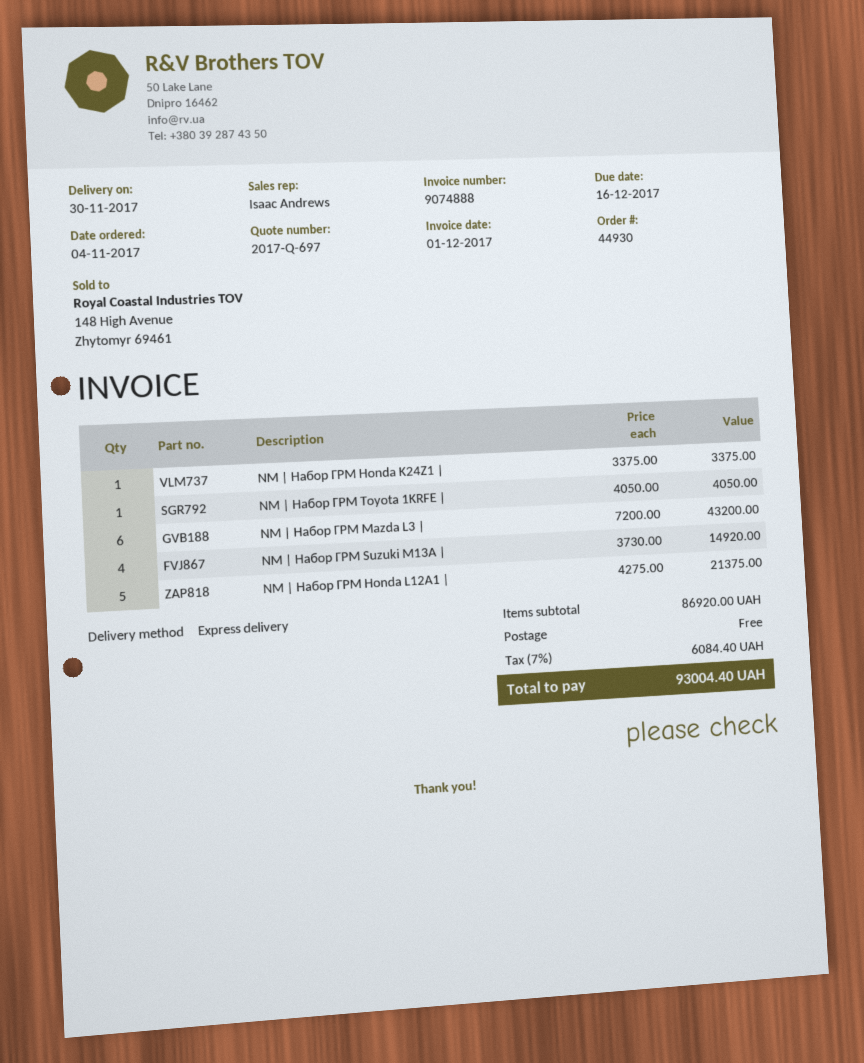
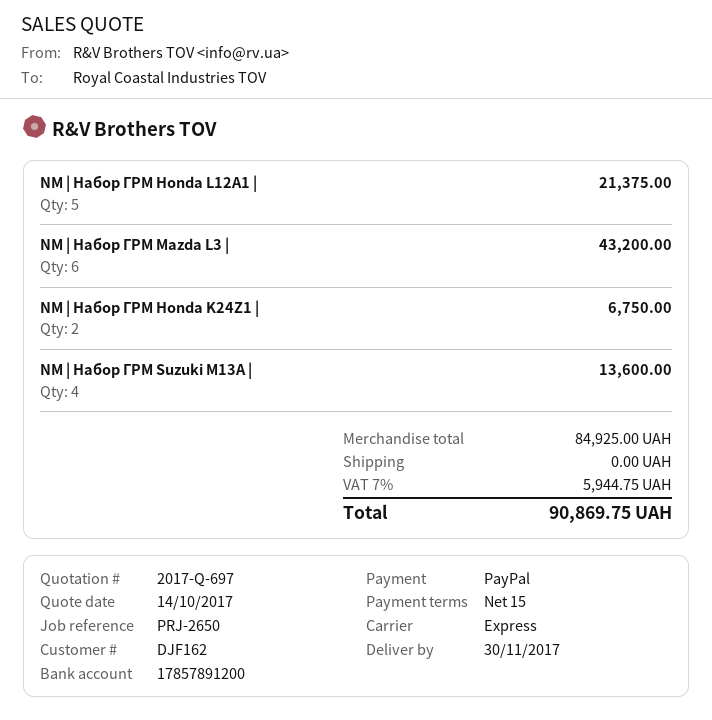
NM | Набор ГРМ Honda K24Z1 |: 1 for 3375.00 -> 2 for 6750.00
NM | Набор ГРМ Toyota 1KRFE |: 1 for 4050.00 -> none
NM | Набор ГРМ Suzuki M13A |: 4 for 14920.00 -> 4 for 13600.00
subtotal: 86920.00 -> 84925.00
tax: 7% = 6084.40 -> 7% = 5944.75
total: 93004.40 -> 90869.75

